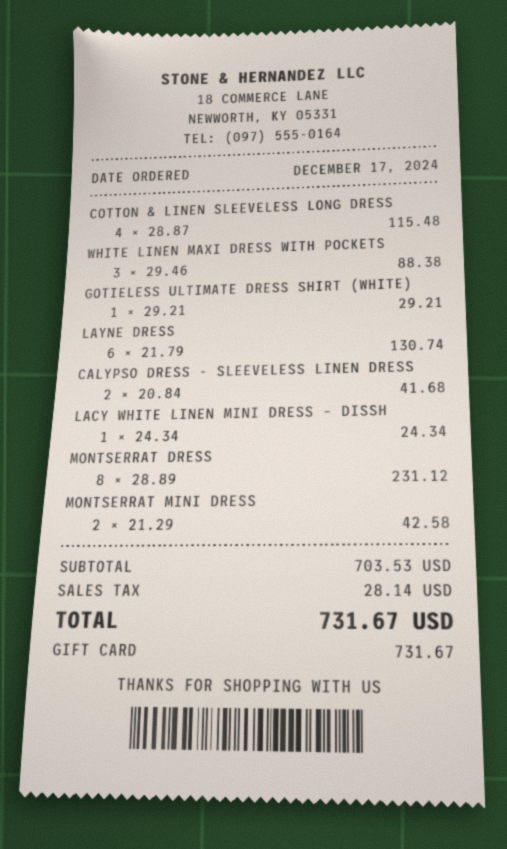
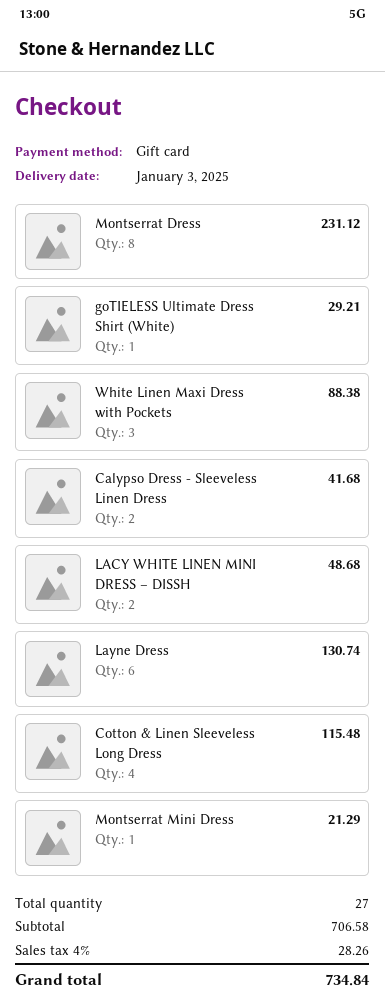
LACY WHITE LINEN MINI DRESS – DISSH: 1 for 24.34 -> 2 for 48.68
MONTSERRAT MINI DRESS: 2 for 42.58 -> 1 for 21.29
subtotal: 703.53 -> 706.58
tax: 28.14 -> 28.26
total: 731.67 -> 734.84

